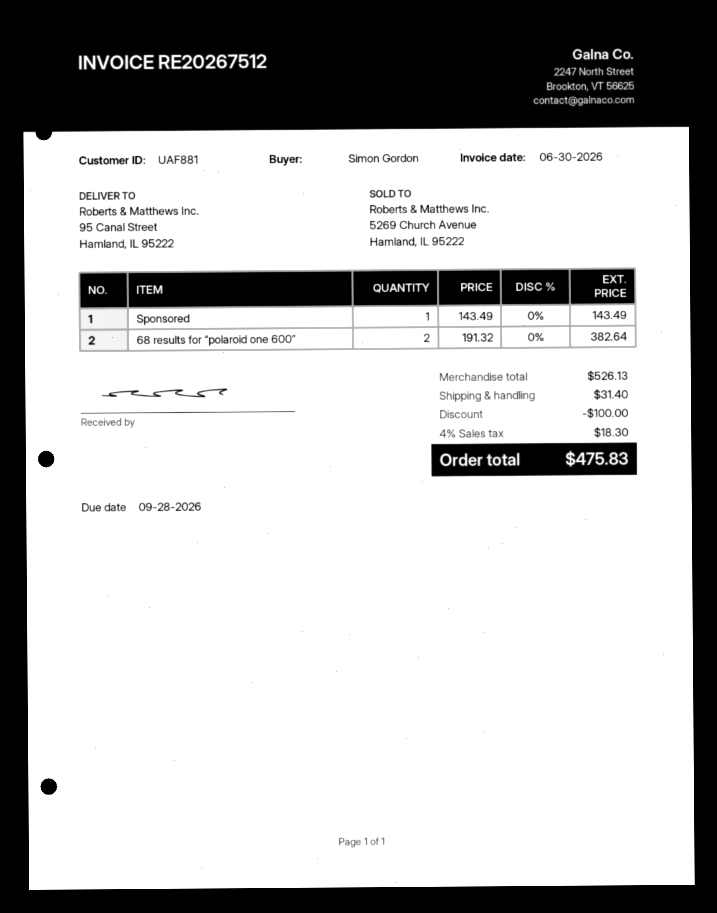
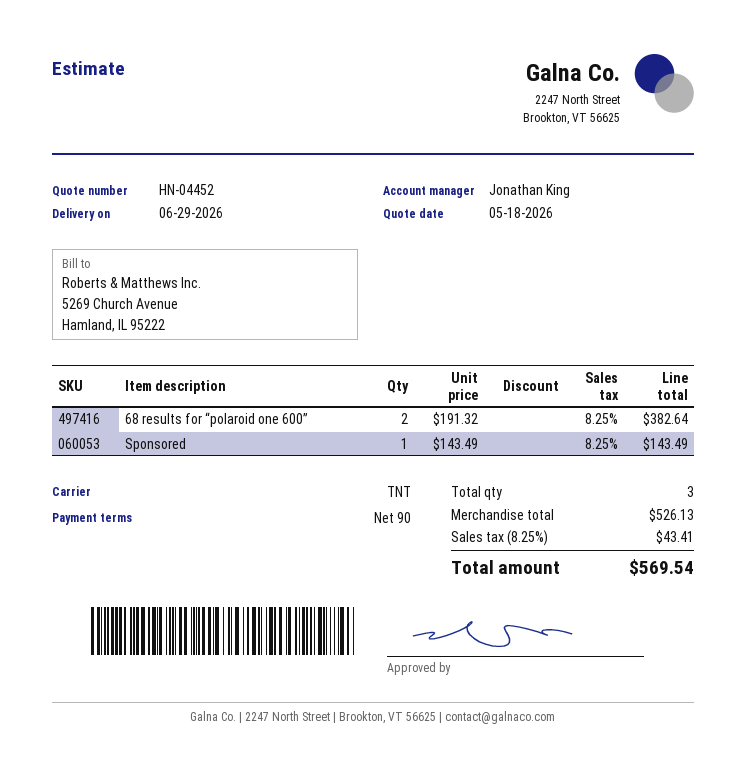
discount: 100.00 -> none
shipping: 31.40 -> none
tax: 4% = 18.30 -> 8.25% = 43.41
total: 475.83 -> 569.54

